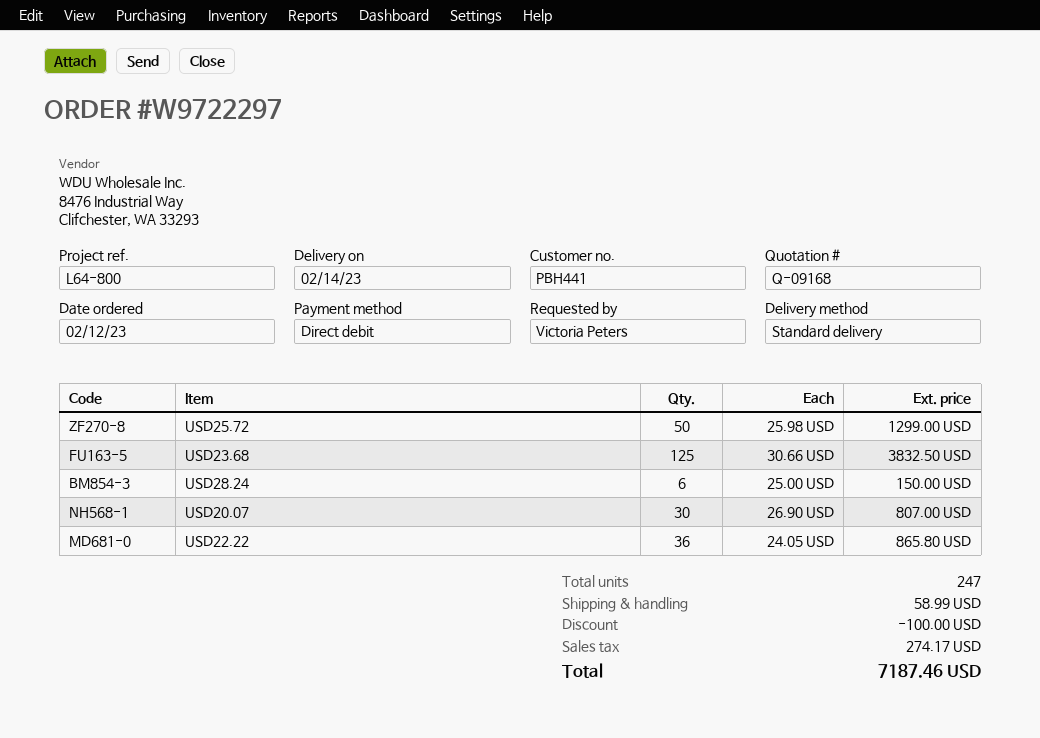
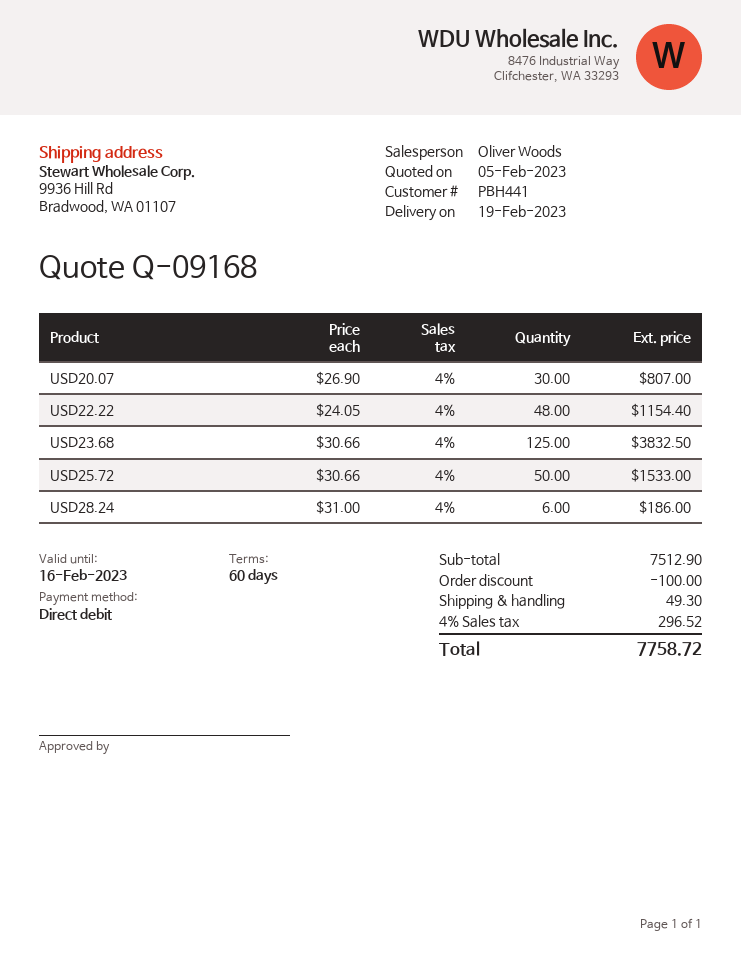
delivery date: 2023-02-14 -> 2023-02-19
USD25.72: 50 x 25.98 = 1299.00 -> 50 x 30.66 = 1533.00
USD28.24: 6 x 25.00 = 150.00 -> 6 x 31.00 = 186.00
USD22.22: 36 x 24.05 = 865.80 -> 48 x 24.05 = 1154.40
shipping: 58.99 -> 49.30
tax: 274.17 -> 296.52
total: 7187.46 -> 7758.72

